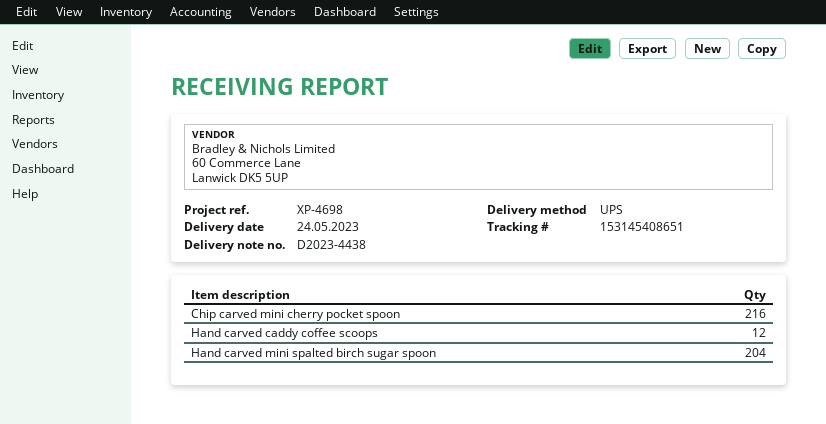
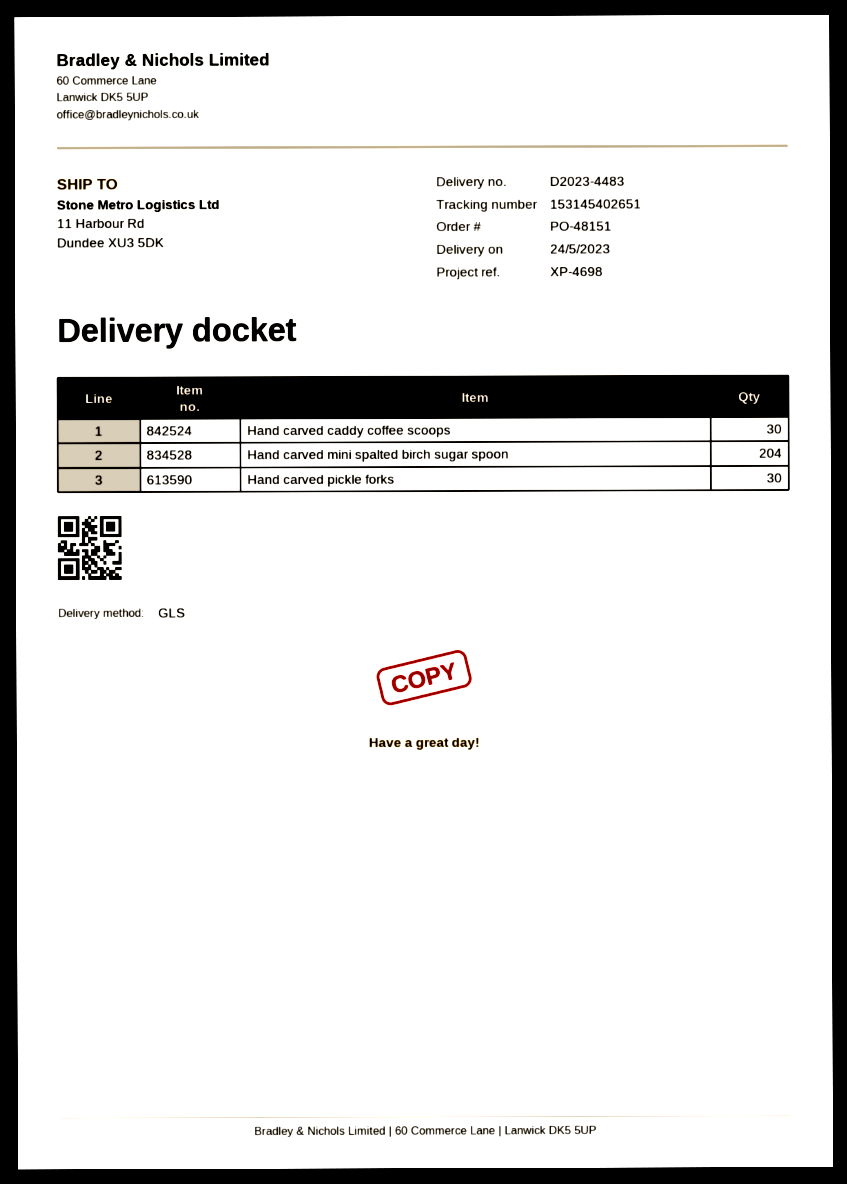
delivery note number: D2023-4438 -> D2023-4483
shipping method: UPS -> GLS
tracking number: 153145408651 -> 153145402651
Chip carved mini cherry pocket spoon: 216 -> none
Hand carved caddy coffee scoops: 12 -> 30
Hand carved pickle forks: none -> 30

